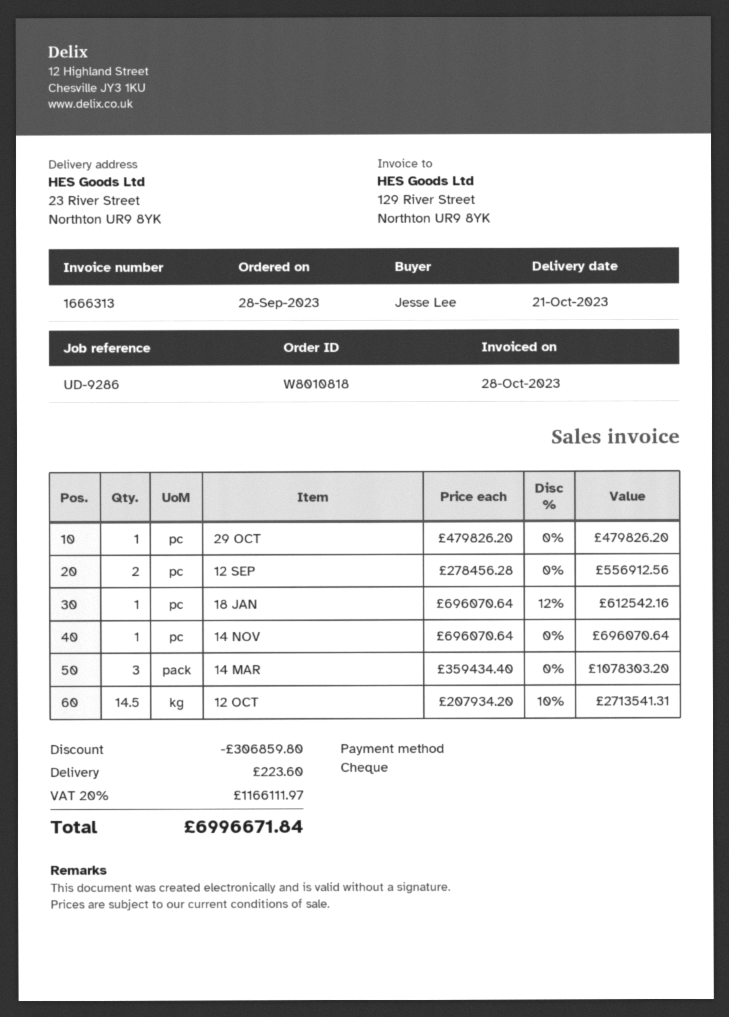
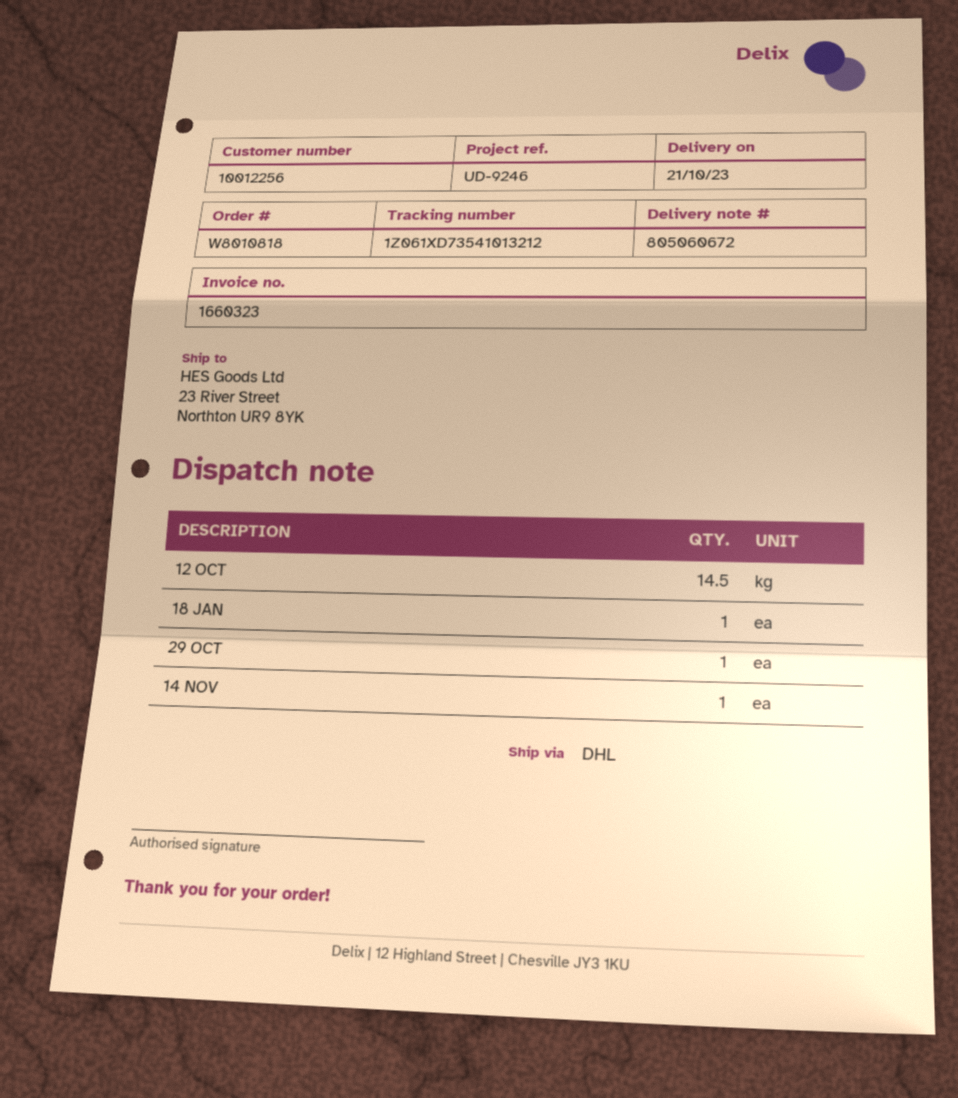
invoice number: 1666313 -> 1660323
reference: UD-9286 -> UD-9246
12 SEP: 2 -> none
14 MAR: 3 -> none

